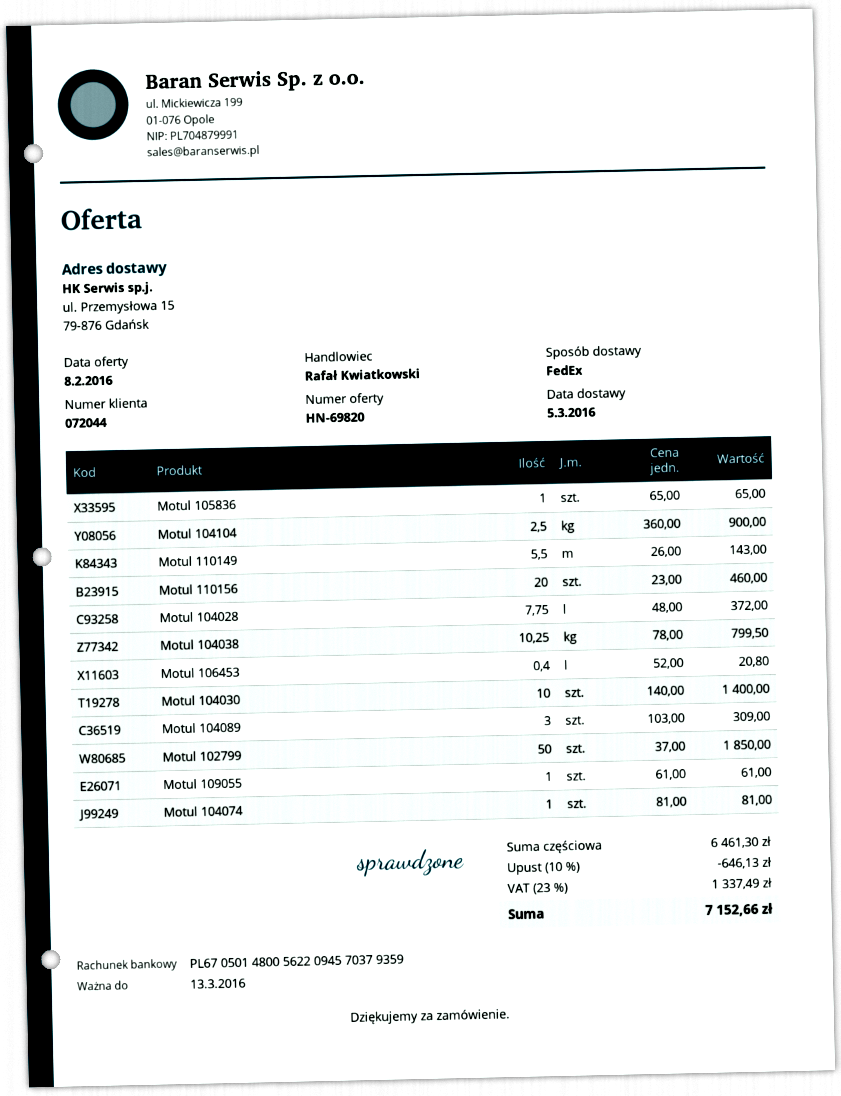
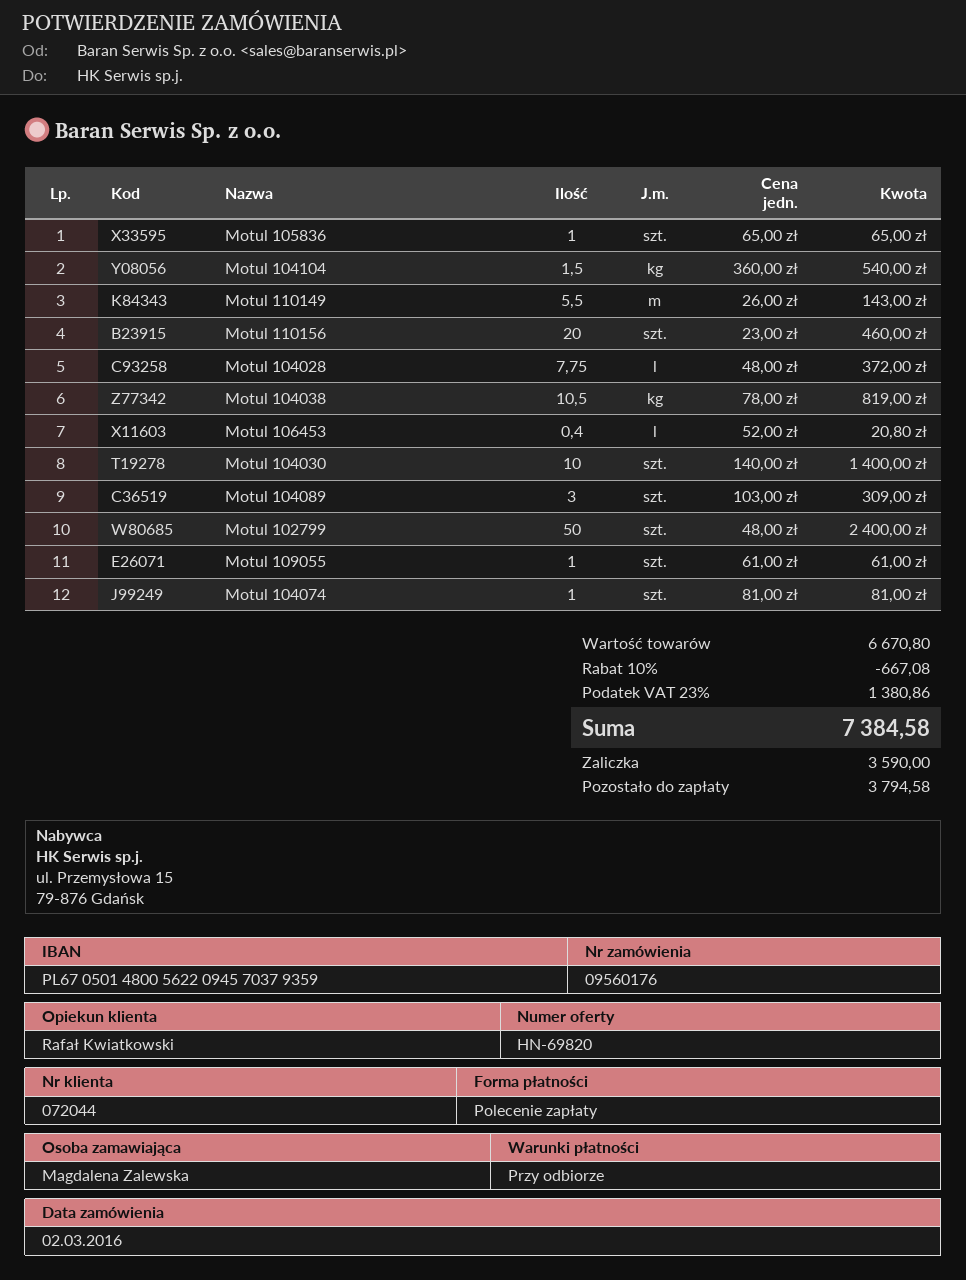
Motul 104104: 2.5 x 360.00 = 900.00 -> 1.5 x 360.00 = 540.00
Motul 104038: 10.25 x 78.00 = 799.50 -> 10.5 x 78.00 = 819.00
Motul 102799: 50 x 37.00 = 1850.00 -> 50 x 48.00 = 2400.00
subtotal: 6461.30 -> 6670.80
discount: 10% = 646.13 -> 10% = 667.08
tax: 23% = 1337.49 -> 23% = 1380.86
total: 7152.66 -> 7384.58

